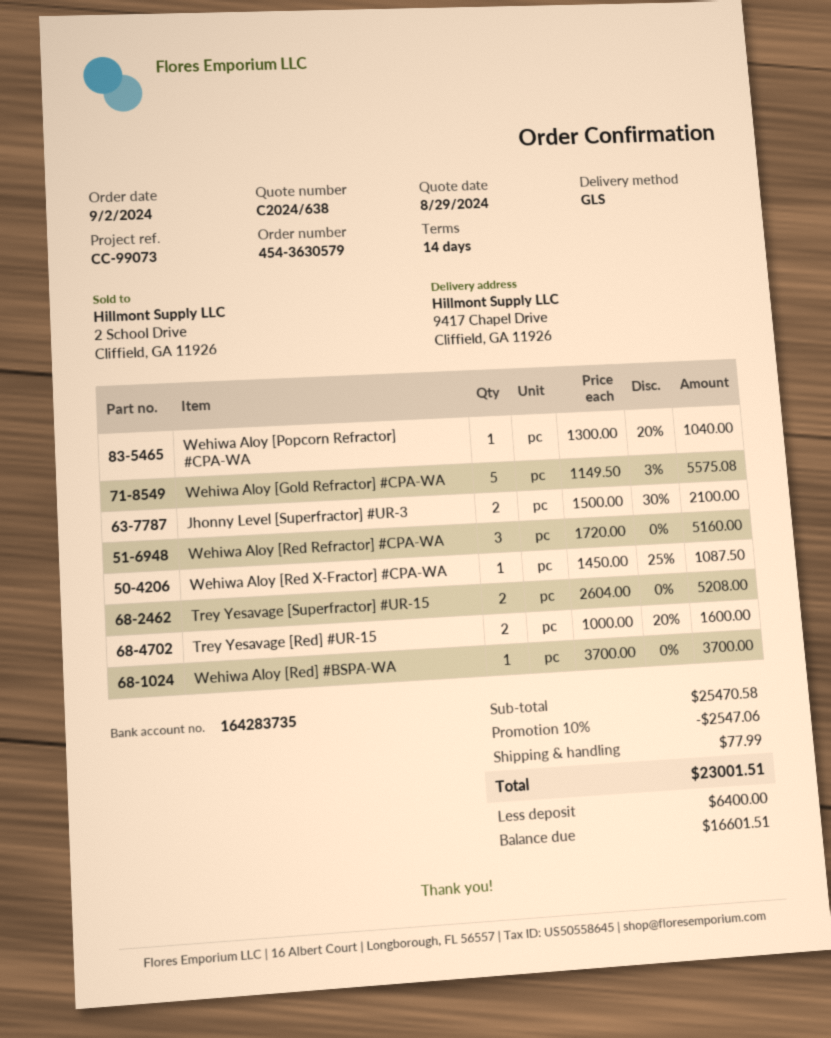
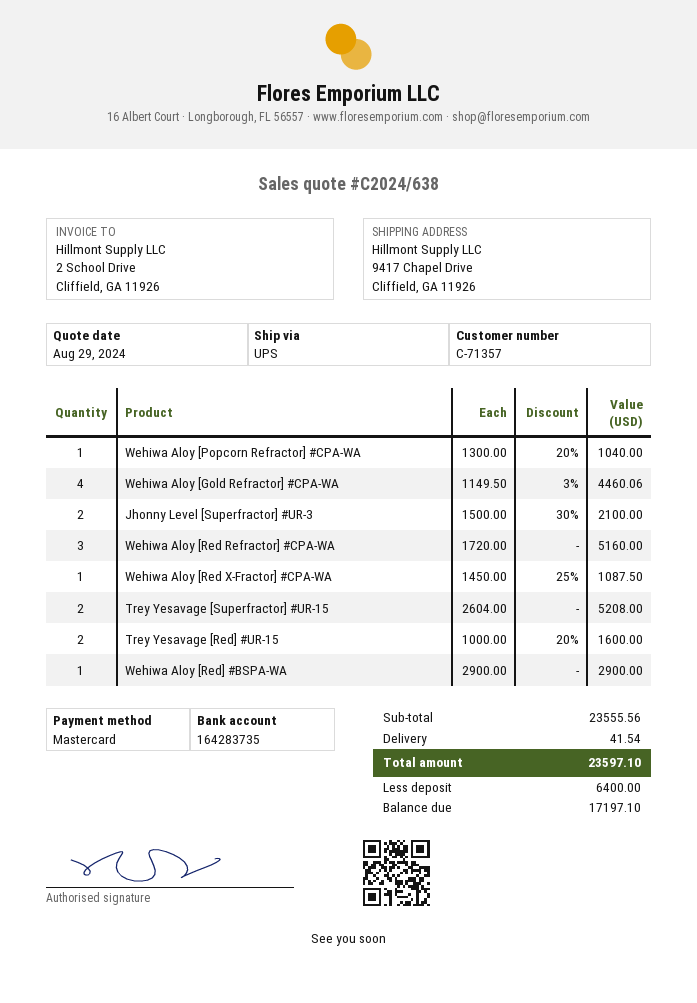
shipping method: GLS -> UPS
Wehiwa Aloy [Gold Refractor] #CPA-WA: 5 x 1149.50 - 3% = 5575.08 -> 4 x 1149.50 - 3% = 4460.06
Wehiwa Aloy [Red] #BSPA-WA: 1 x 3700.00 = 3700.00 -> 1 x 2900.00 = 2900.00
subtotal: 25470.58 -> 23555.56
discount: 10% = 2547.06 -> none
shipping: 77.99 -> 41.54
total: 23001.51 -> 23597.10
balance: 16601.51 -> 17197.10

